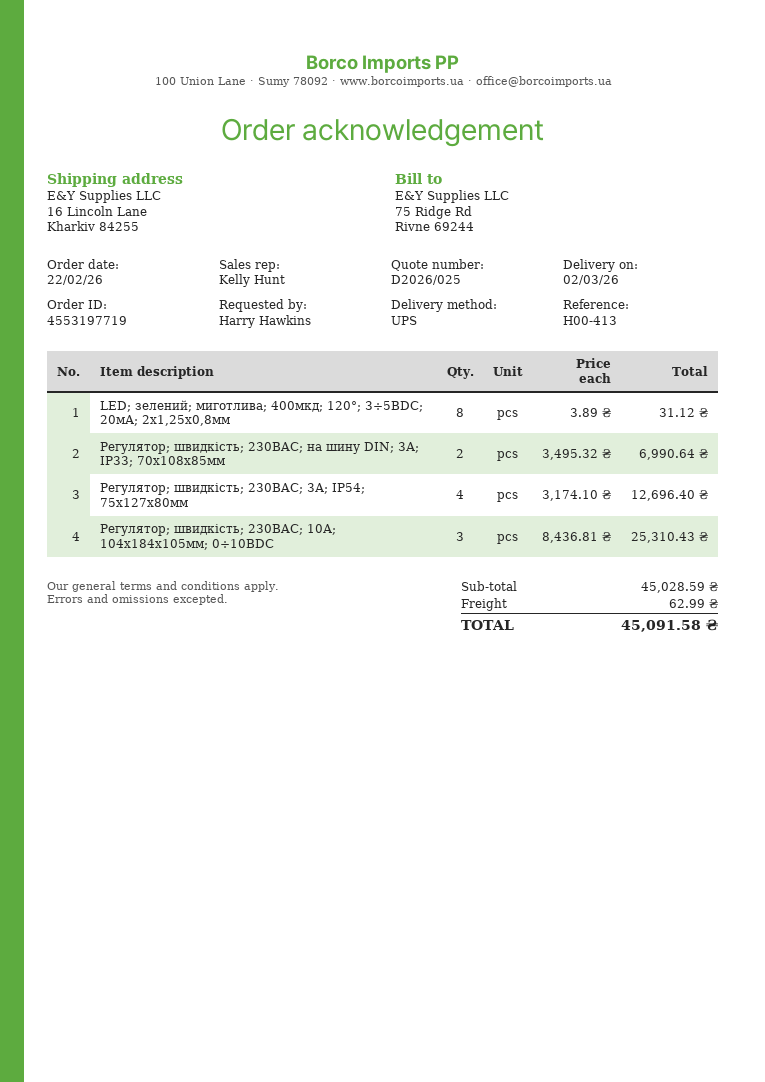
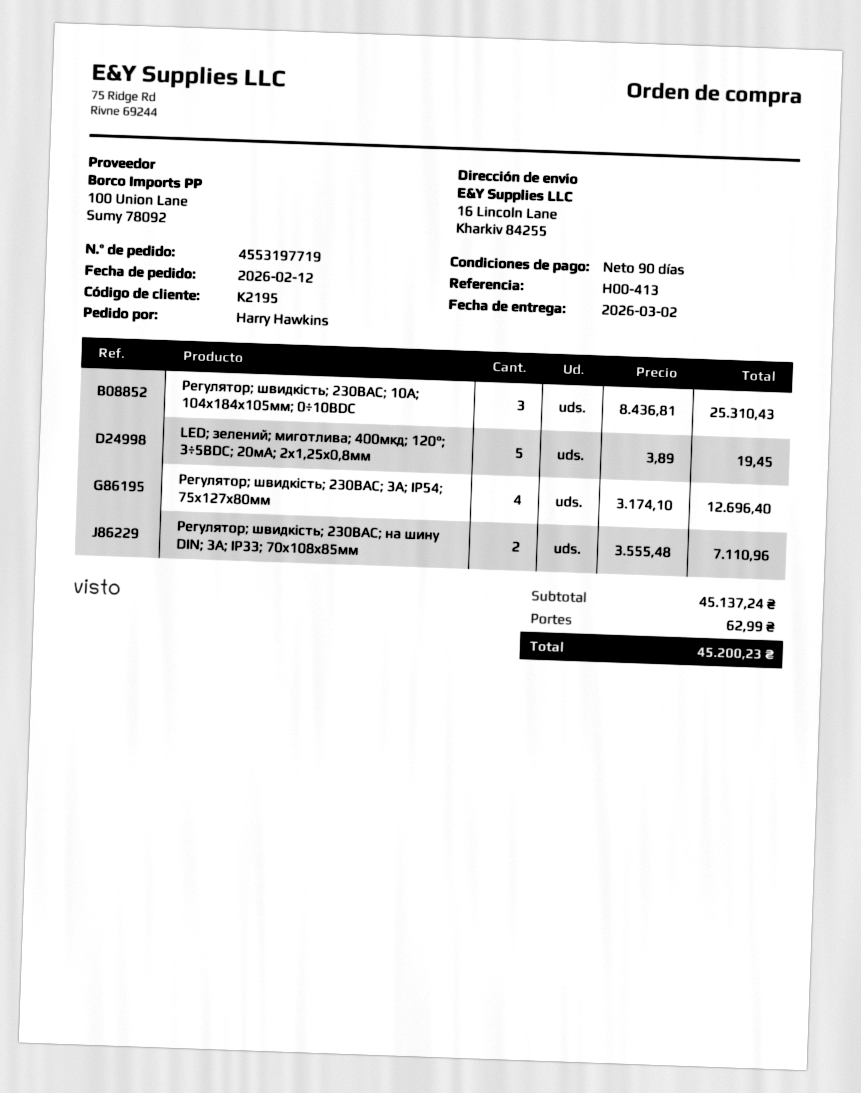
order date: 2026-02-22 -> 2026-02-12
LED; зелений; миготлива; 400мкд; 120°; 3÷5ВDC; 20мА; 2x1,25x0,8мм: 8 x 3.89 = 31.12 -> 5 x 3.89 = 19.45
Регулятор; швидкість; 230ВAC; на шину DIN; 3А; IP33; 70x108x85мм: 2 x 3495.32 = 6990.64 -> 2 x 3555.48 = 7110.96
subtotal: 45028.59 -> 45137.24
total: 45091.58 -> 45200.23

